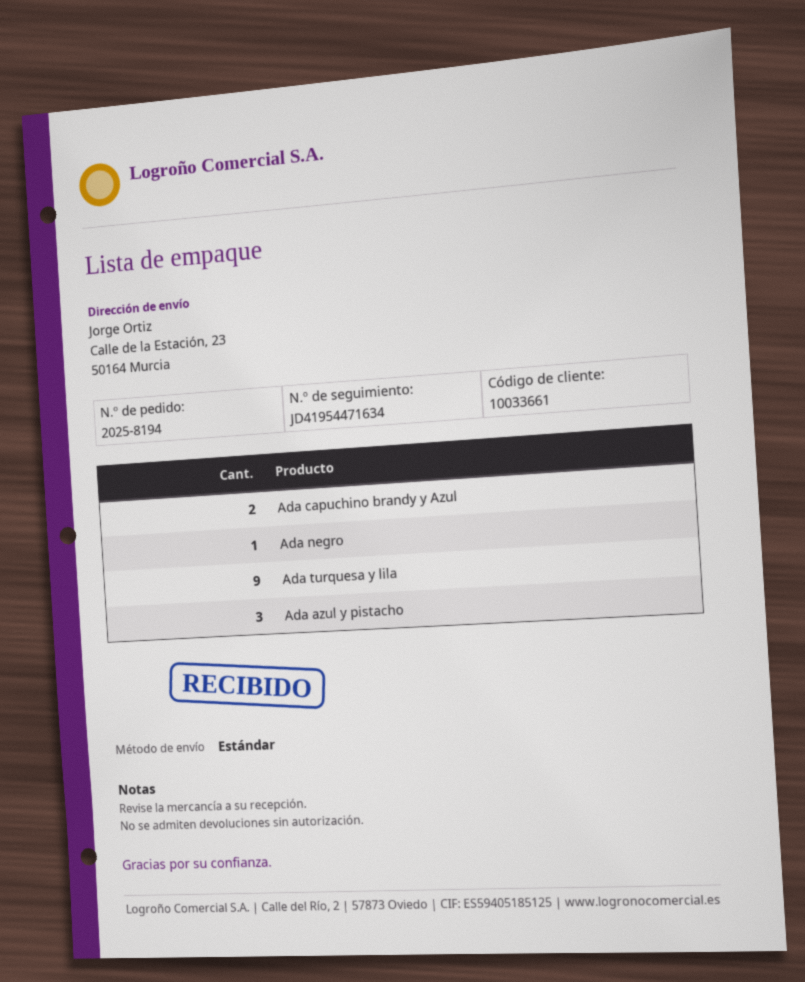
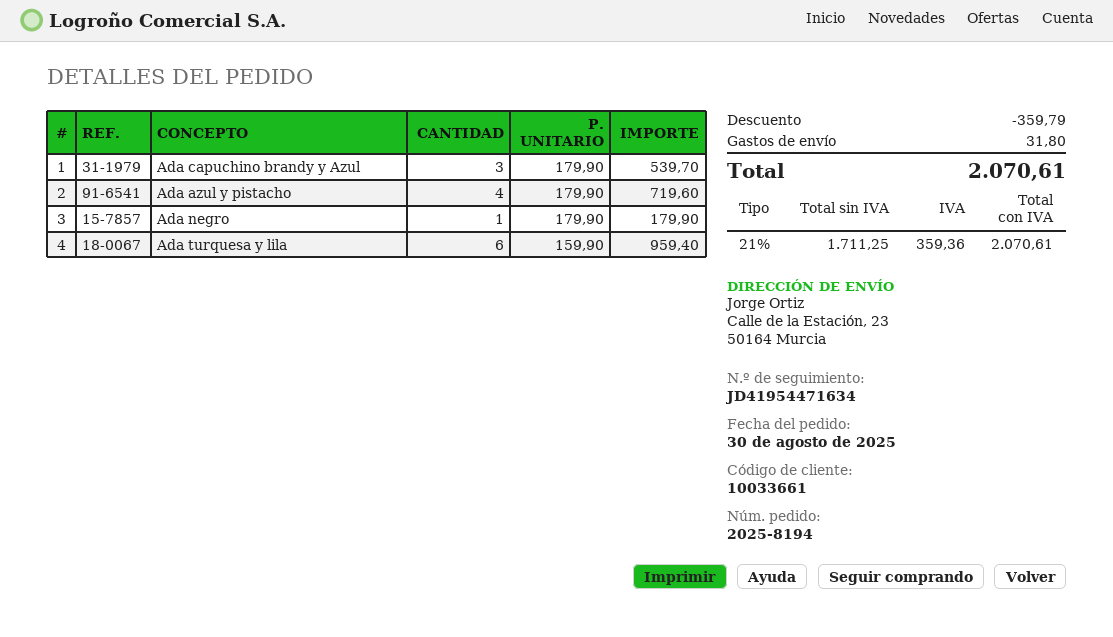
Ada capuchino brandy y Azul: 2 -> 3
Ada turquesa y lila: 9 -> 6
Ada azul y pistacho: 3 -> 4

